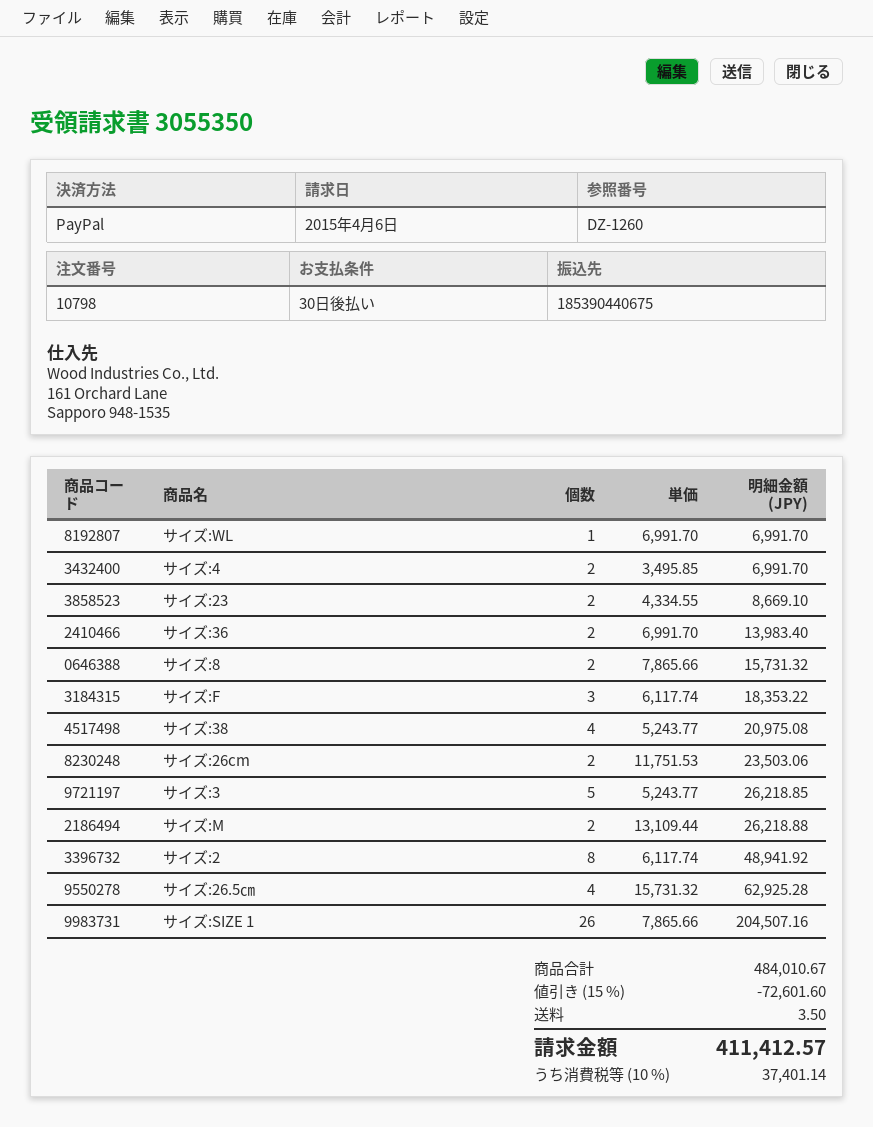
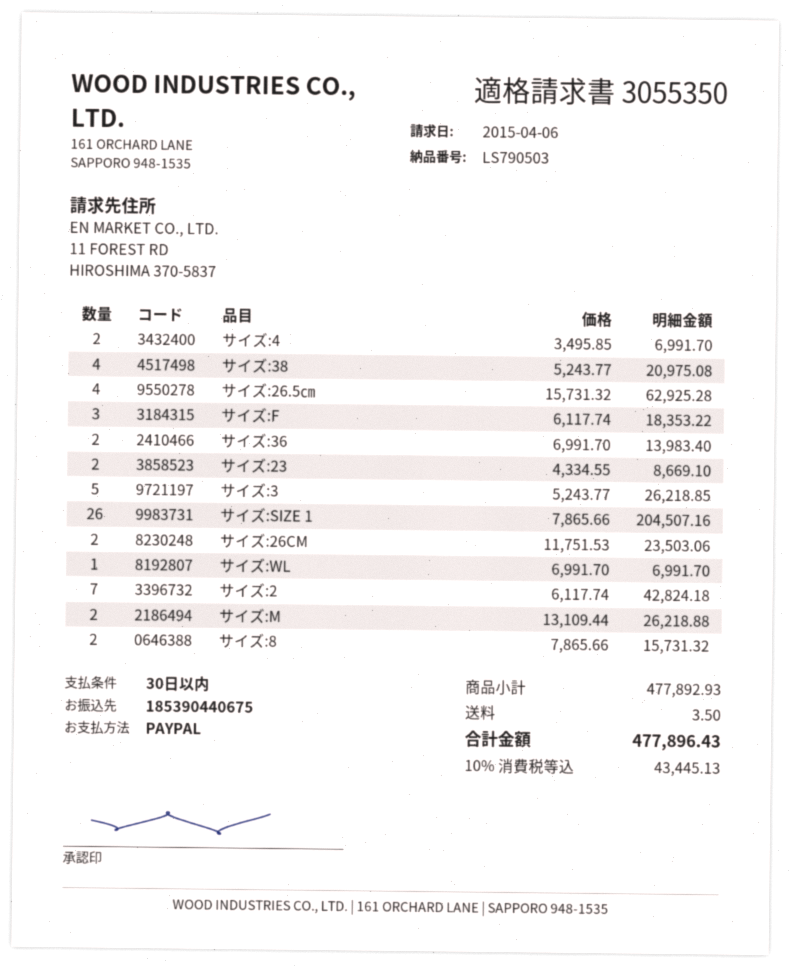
サイズ:2: 8 x 6117.74 = 48941.92 -> 7 x 6117.74 = 42824.18
subtotal: 484010.67 -> 477892.93
discount: 15% = 72601.60 -> none
tax: 10% = 37401.14 -> 10% = 43445.13
total: 411412.57 -> 477896.43

